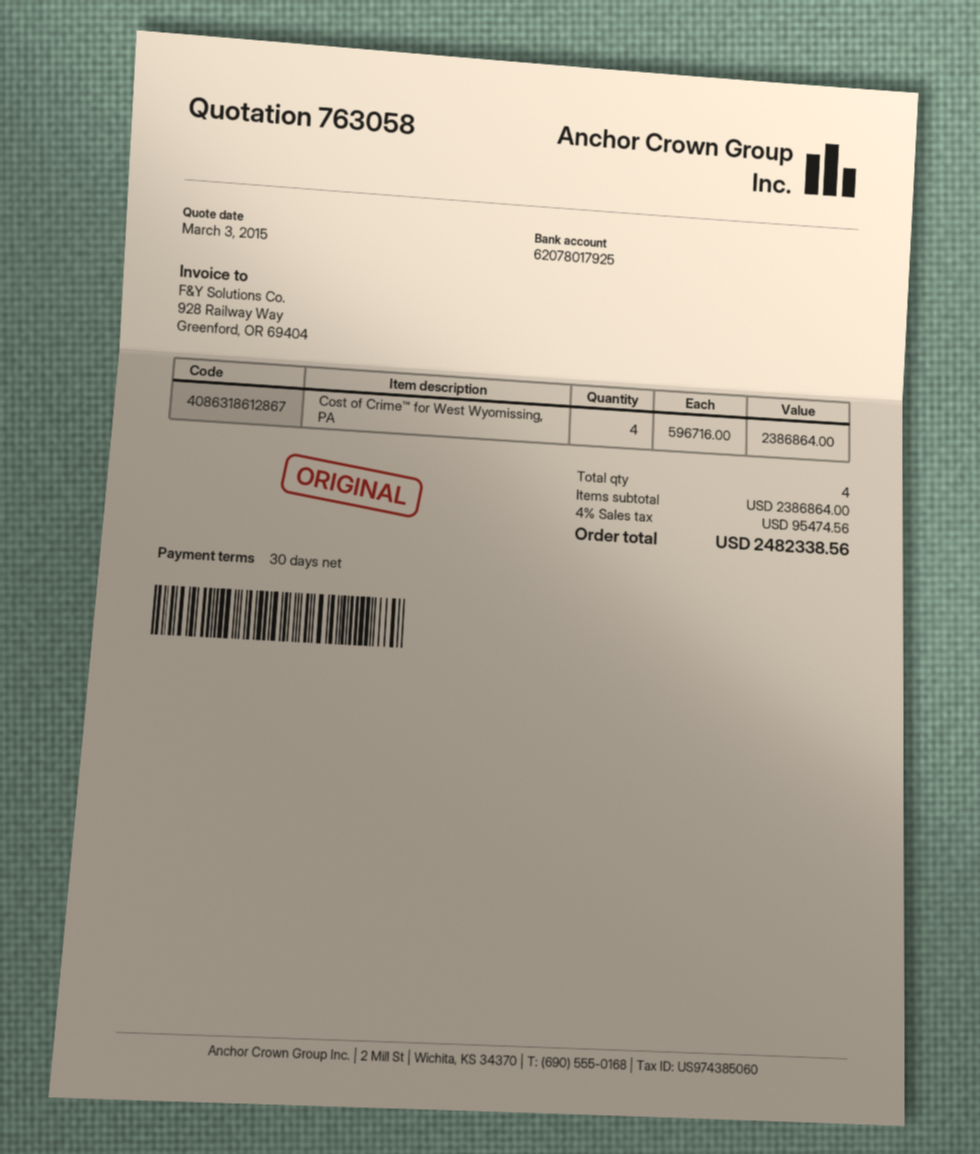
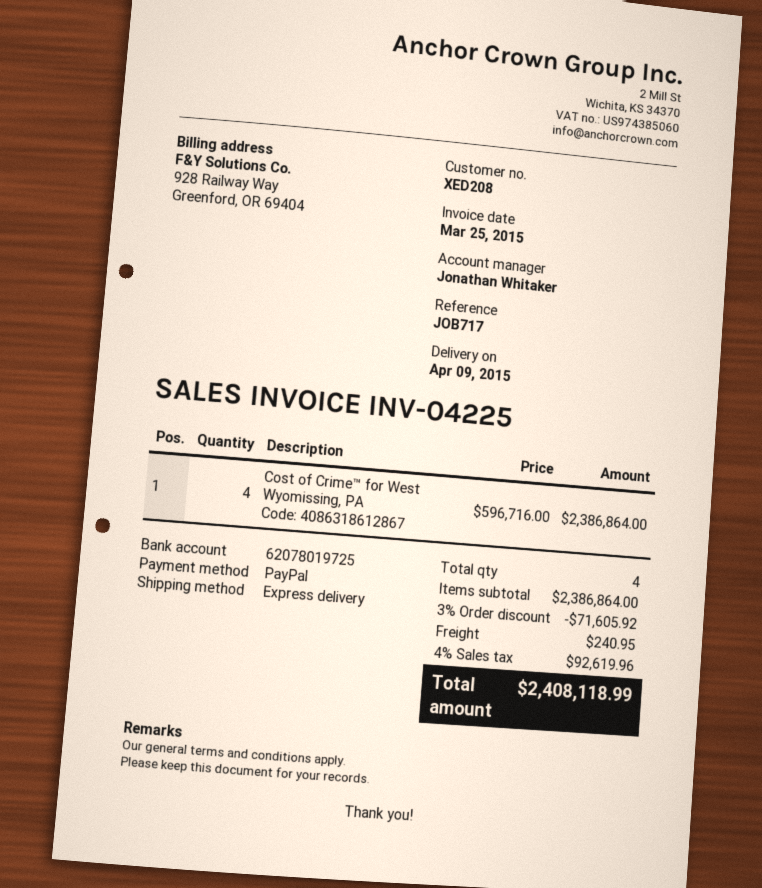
bank account: 62078017925 -> 62078019725
discount: none -> 3% = 71605.92
shipping: none -> 240.95
tax: 4% = 95474.56 -> 4% = 92619.96
total: 2482338.56 -> 2408118.99

